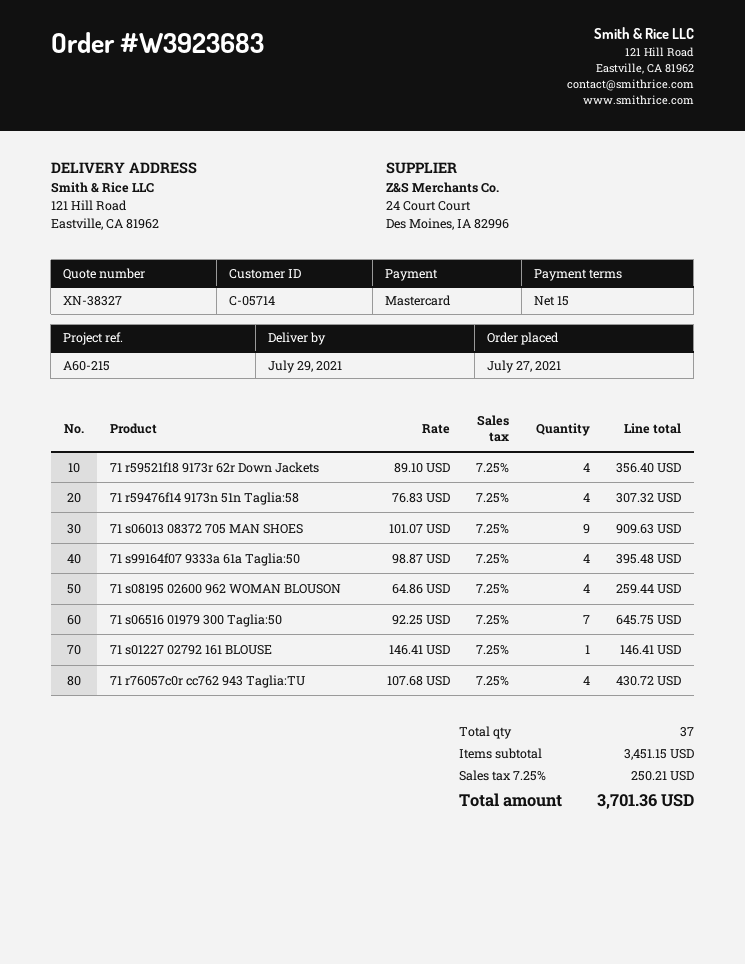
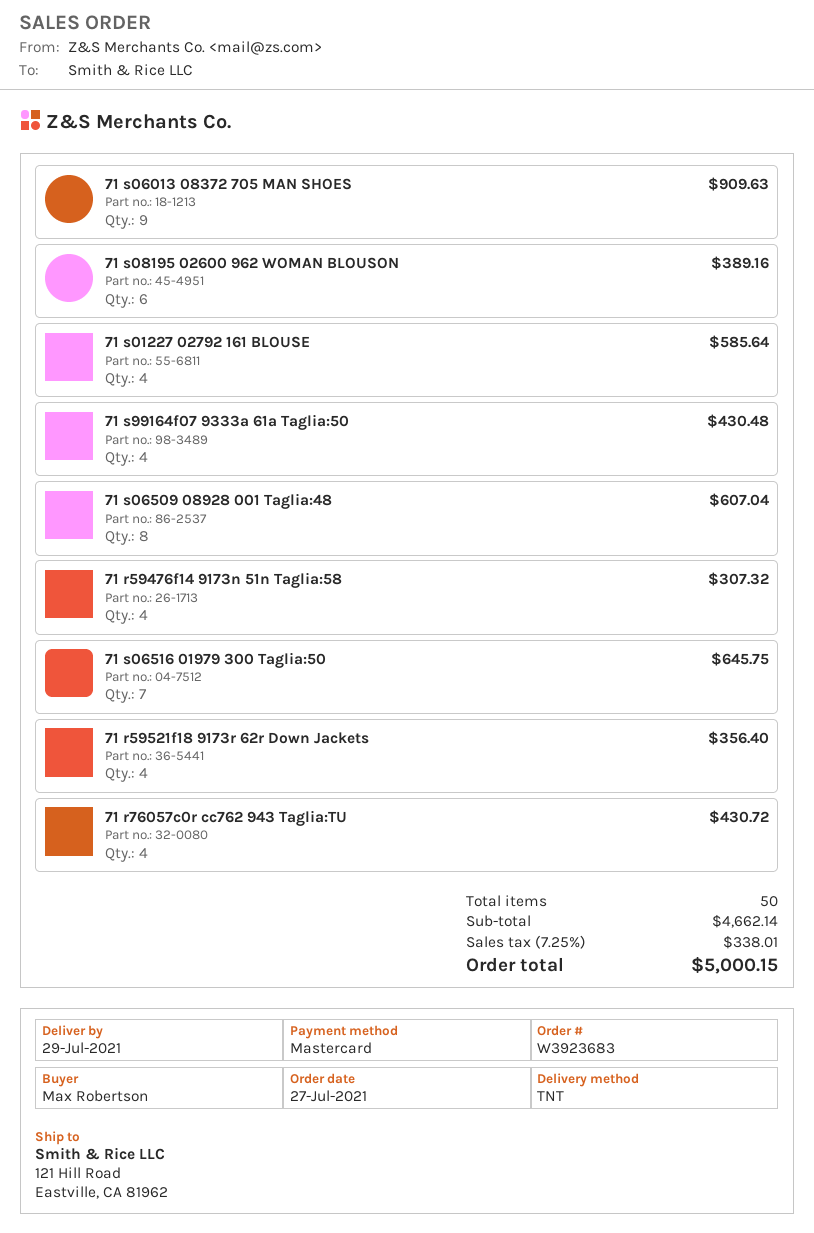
71 s99164f07 9333a 61a Taglia:50: 4 for 395.48 -> 4 for 430.48
71 s08195 02600 962 WOMAN BLOUSON: 4 for 259.44 -> 6 for 389.16
71 s01227 02792 161 BLOUSE: 1 for 146.41 -> 4 for 585.64
71 s06509 08928 001 Taglia:48: none -> 8 for 607.04
total quantity: 37 -> 50
subtotal: 3451.15 -> 4662.14
tax: 7.25% = 250.21 -> 7.25% = 338.01
total: 3701.36 -> 5000.15

